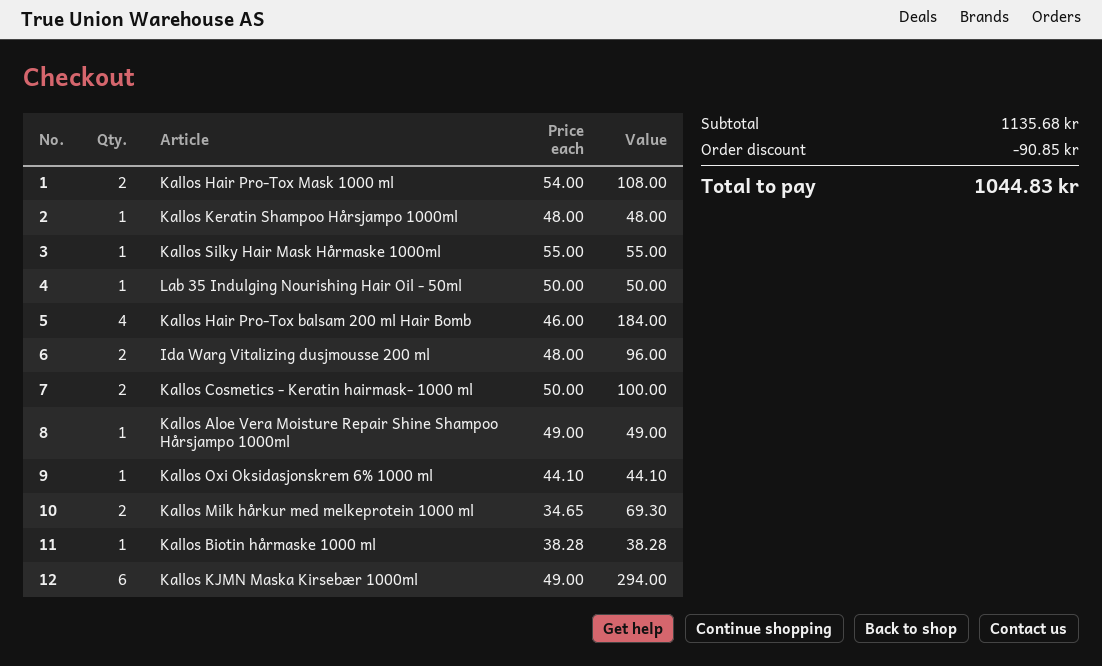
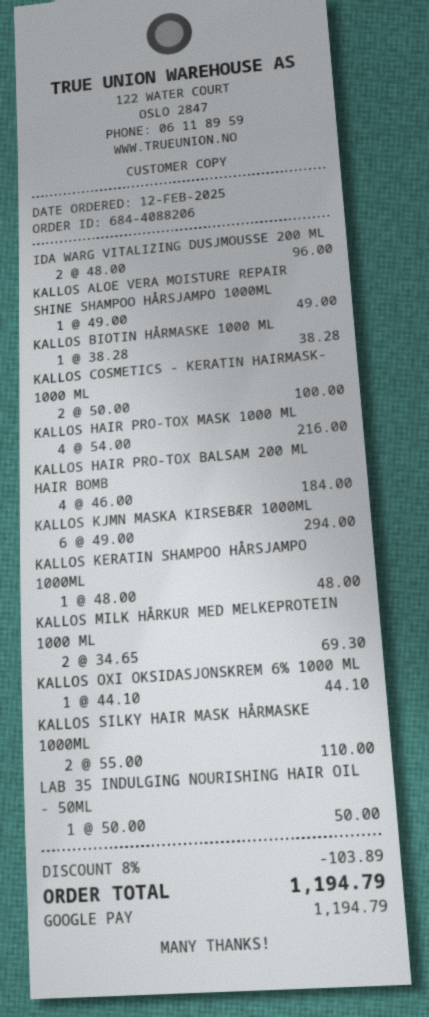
Kallos Hair Pro-Tox Mask 1000 ml: 2 x 54.00 = 108.00 -> 4 x 54.00 = 216.00
Kallos Silky Hair Mask Hårmaske 1000ml: 1 x 55.00 = 55.00 -> 2 x 55.00 = 110.00
discount: 90.85 -> 103.89
total: 1044.83 -> 1194.79

